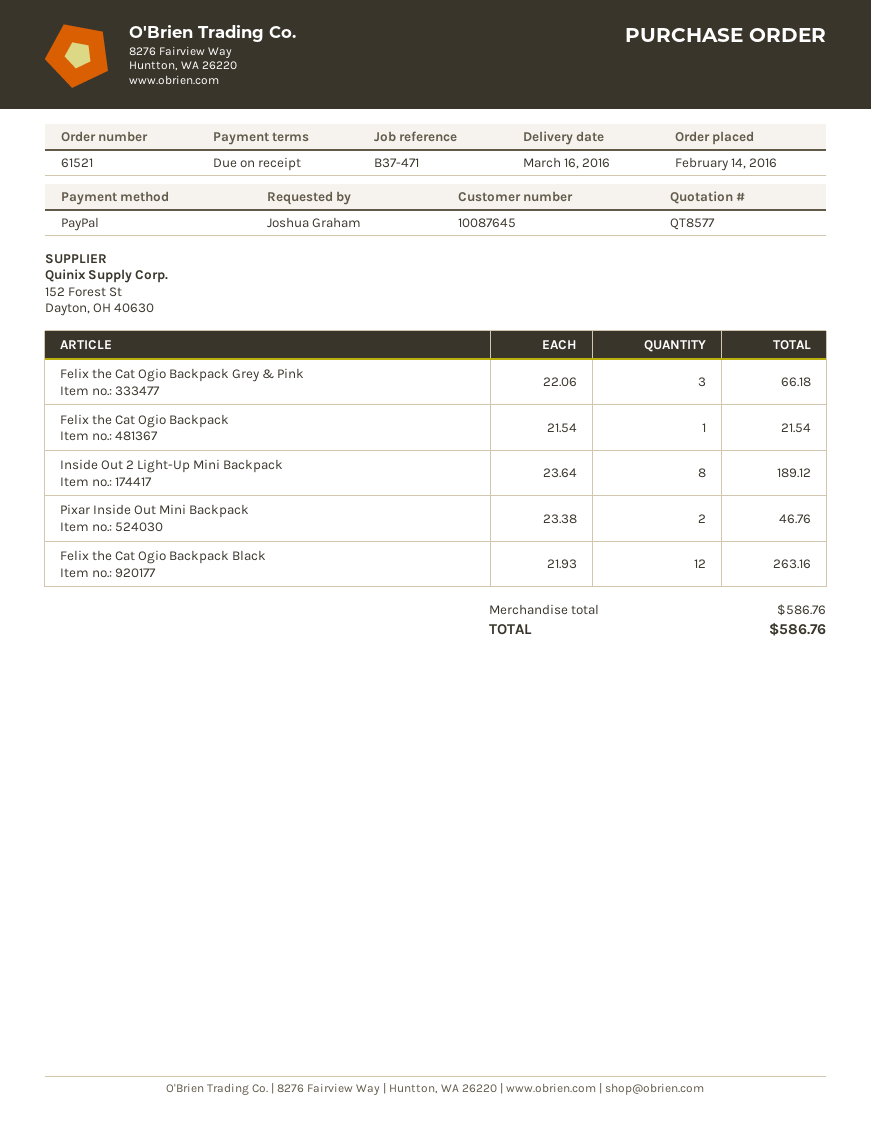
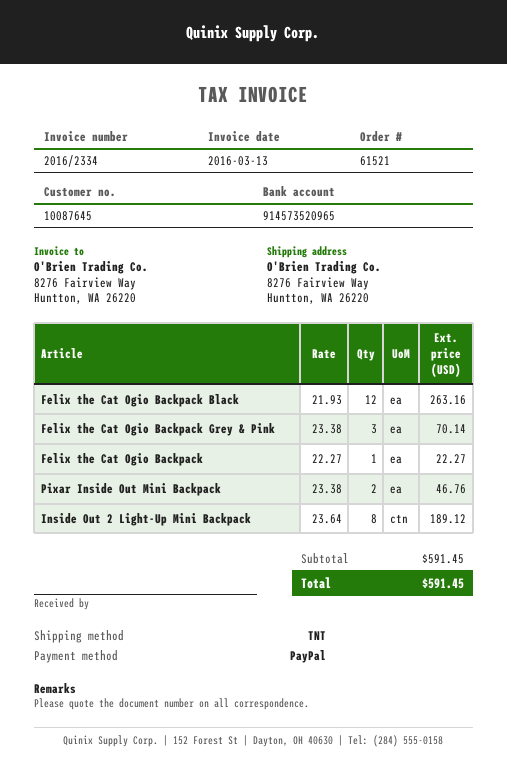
Felix the Cat Ogio Backpack Grey & Pink: 3 x 22.06 = 66.18 -> 3 x 23.38 = 70.14
Felix the Cat Ogio Backpack: 1 x 21.54 = 21.54 -> 1 x 22.27 = 22.27
subtotal: 586.76 -> 591.45
total: 586.76 -> 591.45

